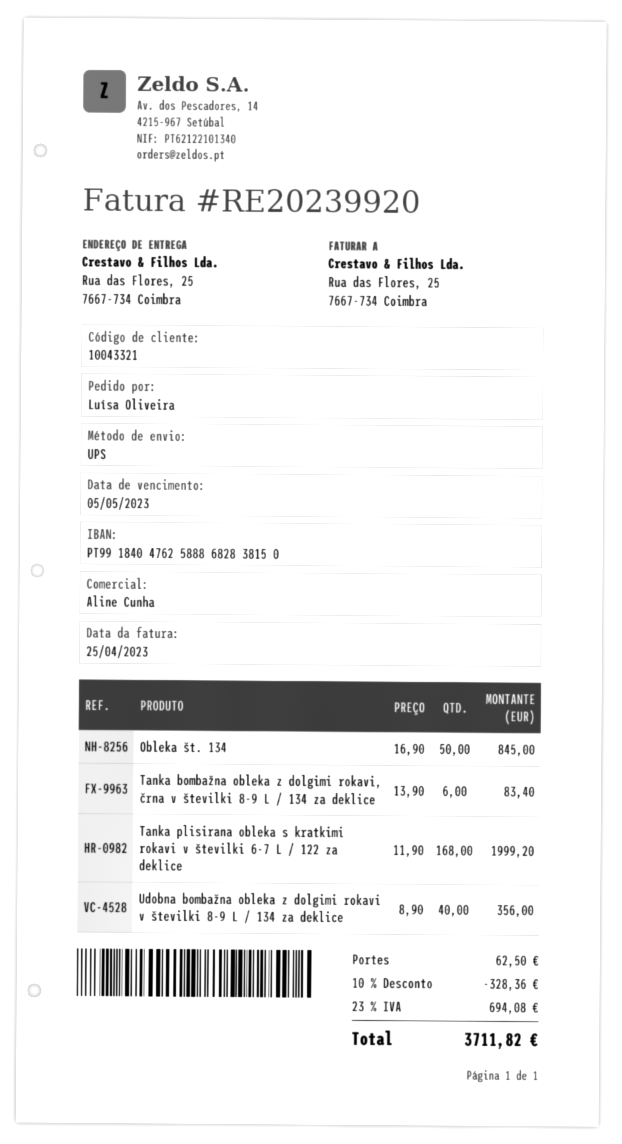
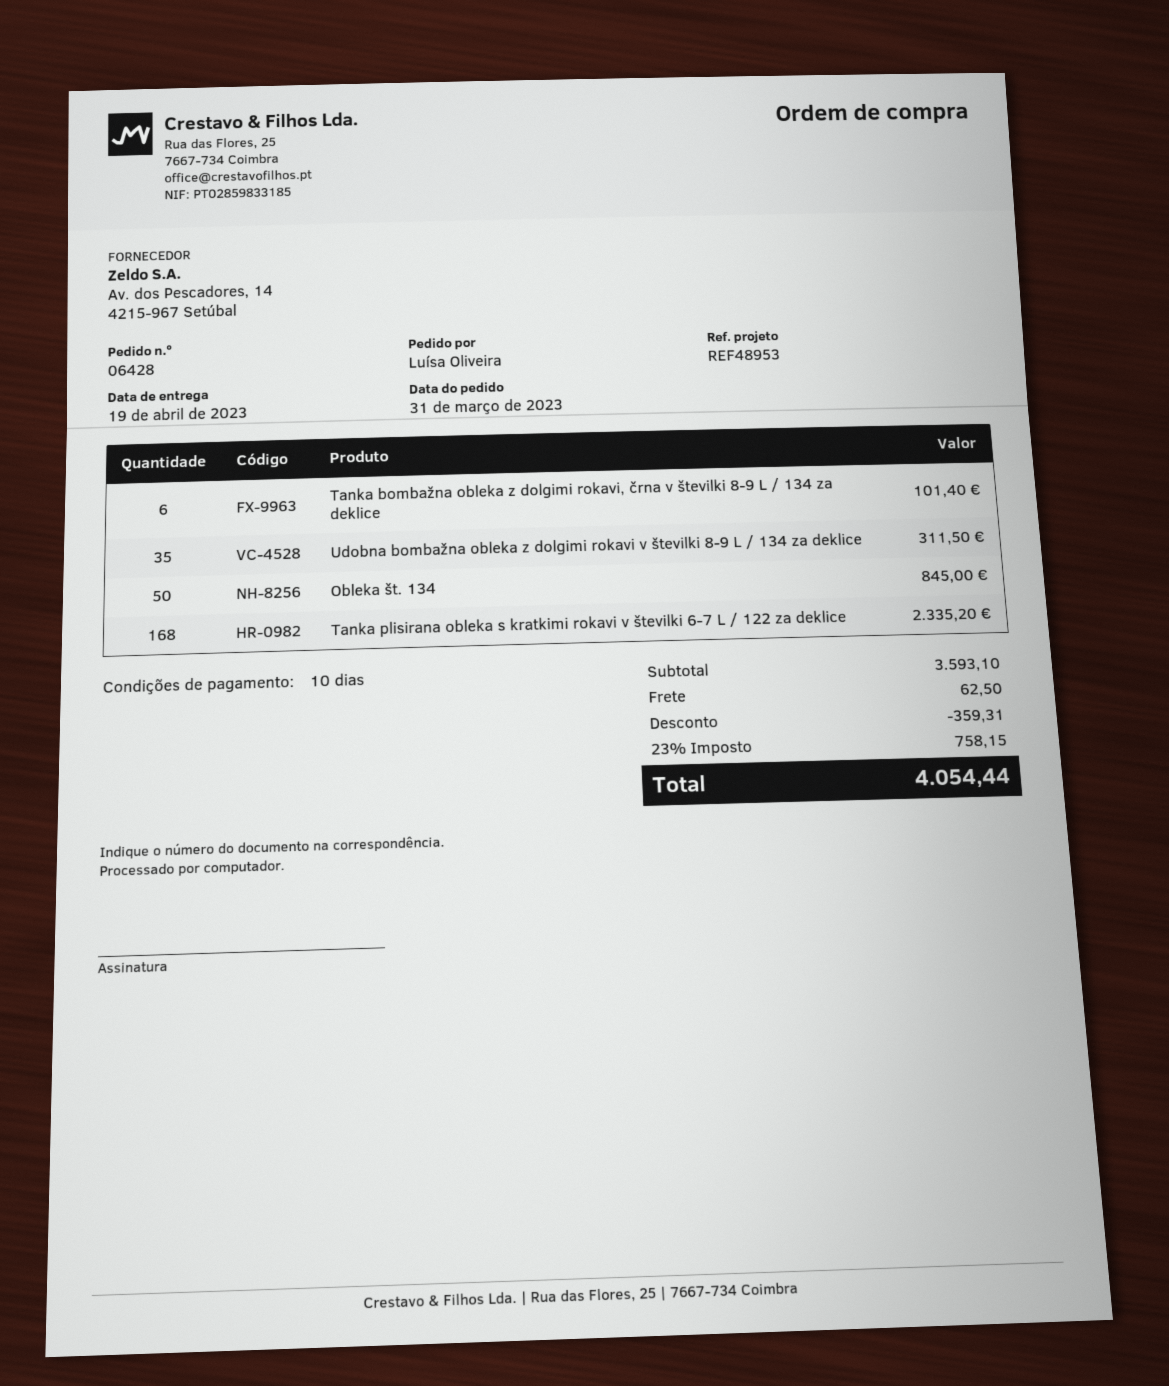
Tanka bombažna obleka z dolgimi rokavi, črna v številki 8-9 L / 134 za deklice: 6 for 83.40 -> 6 for 101.40
Tanka plisirana obleka s kratkimi rokavi v številki 6-7 L / 122 za deklice: 168 for 1999.20 -> 168 for 2335.20
Udobna bombažna obleka z dolgimi rokavi v številki 8-9 L / 134 za deklice: 40 for 356.00 -> 35 for 311.50
discount: 328.36 -> 359.31
tax: 23% = 694.08 -> 23% = 758.15
total: 3711.82 -> 4054.44

